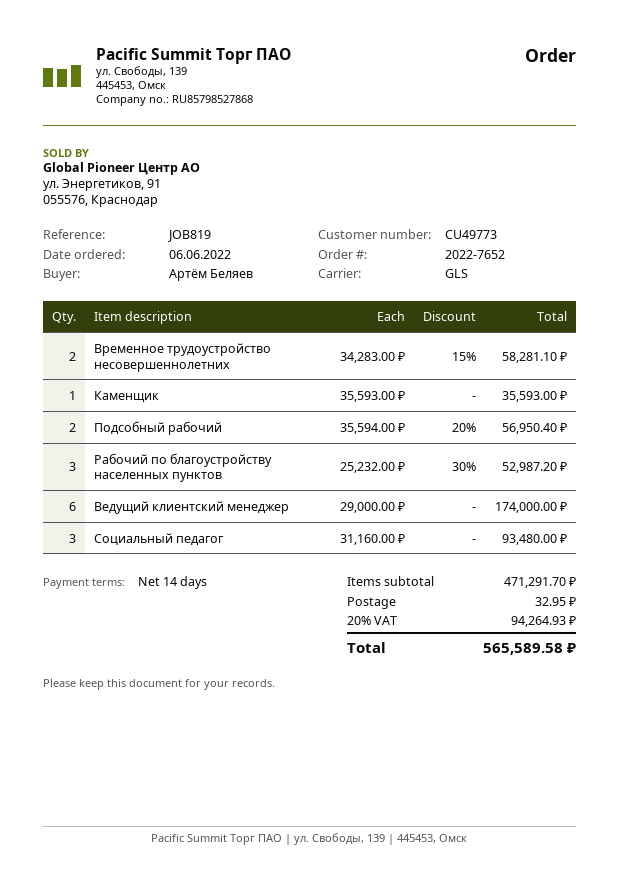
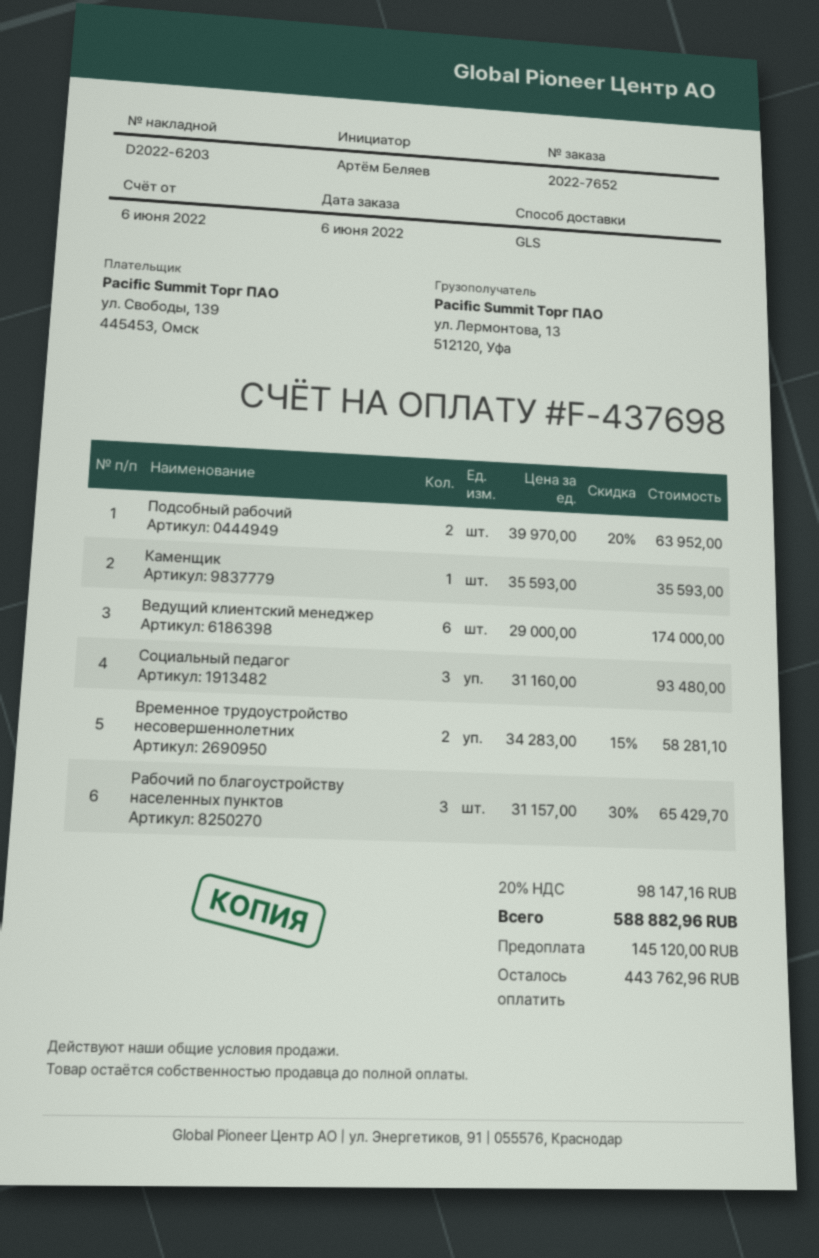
Подсобный рабочий: 2 x 35594.00 - 20% = 56950.40 -> 2 x 39970.00 - 20% = 63952.00
Рабочий по благоустройству населенных пунктов: 3 x 25232.00 - 30% = 52987.20 -> 3 x 31157.00 - 30% = 65429.70
shipping: 32.95 -> none
tax: 20% = 94264.93 -> 20% = 98147.16
total: 565589.58 -> 588882.96

